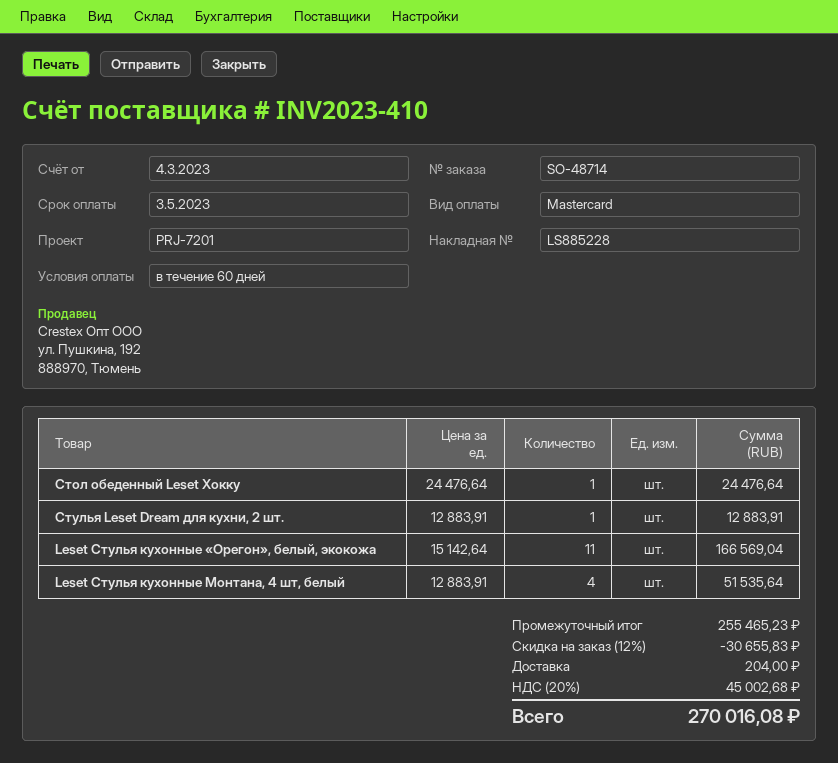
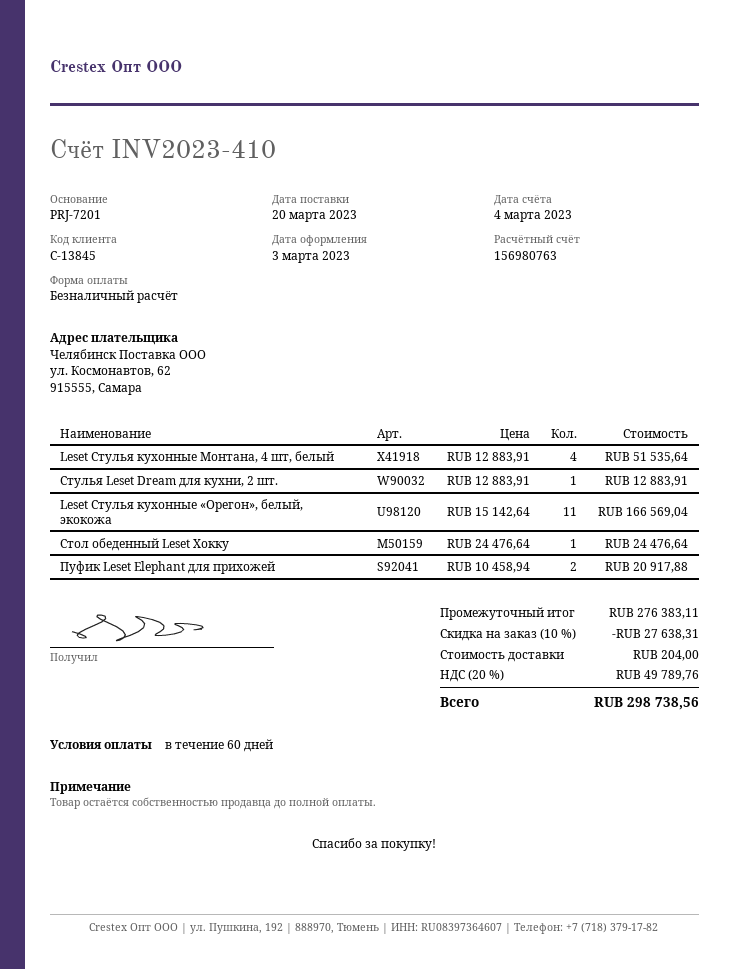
payment method: Mastercard -> bank transfer
Пуфик Leset Elephant для прихожей: none -> 2 x 10458.94 = 20917.88
subtotal: 255465.23 -> 276383.11
discount: 12% = 30655.83 -> 10% = 27638.31
tax: 20% = 45002.68 -> 20% = 49789.76
total: 270016.08 -> 298738.56

